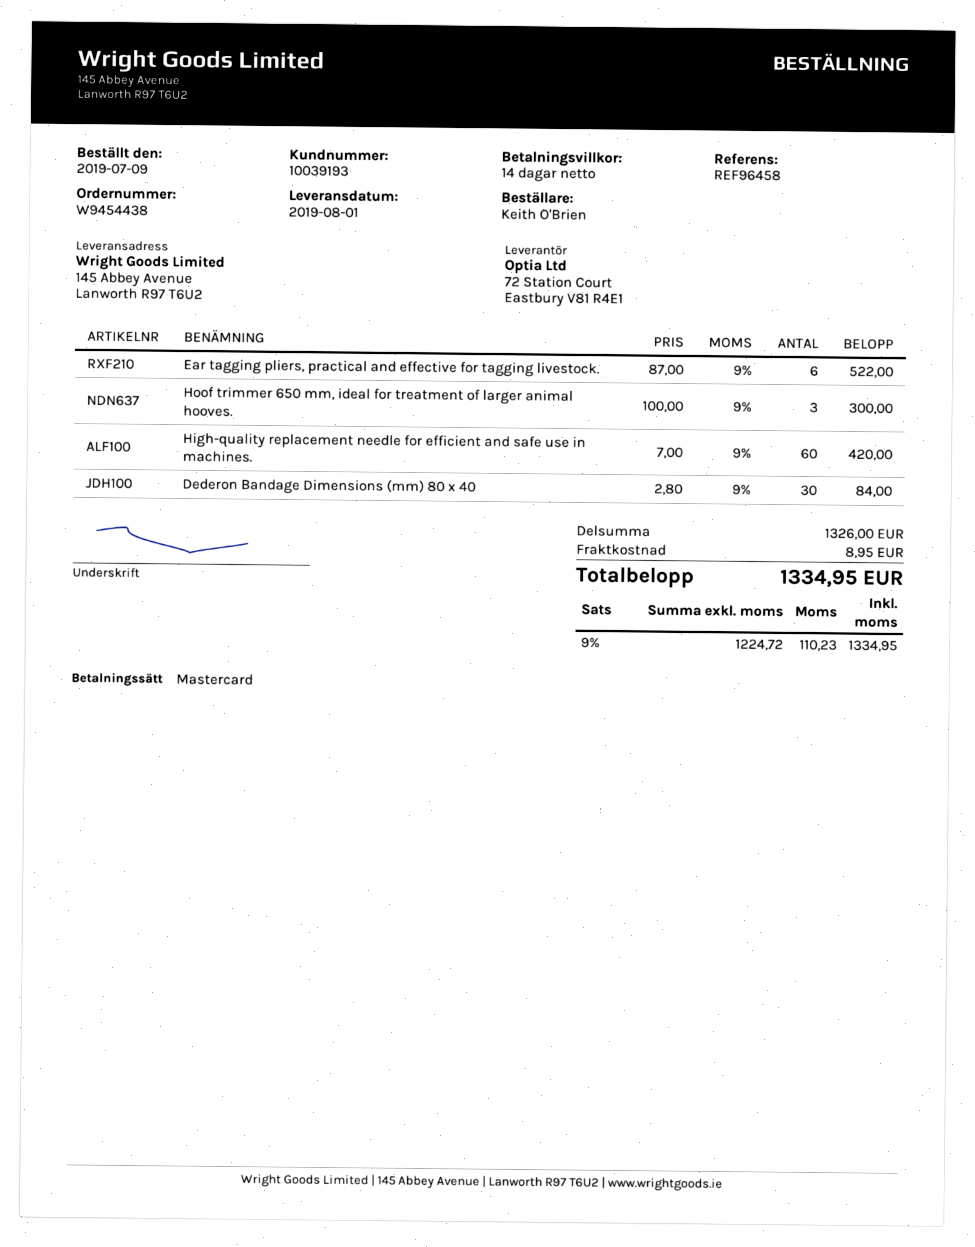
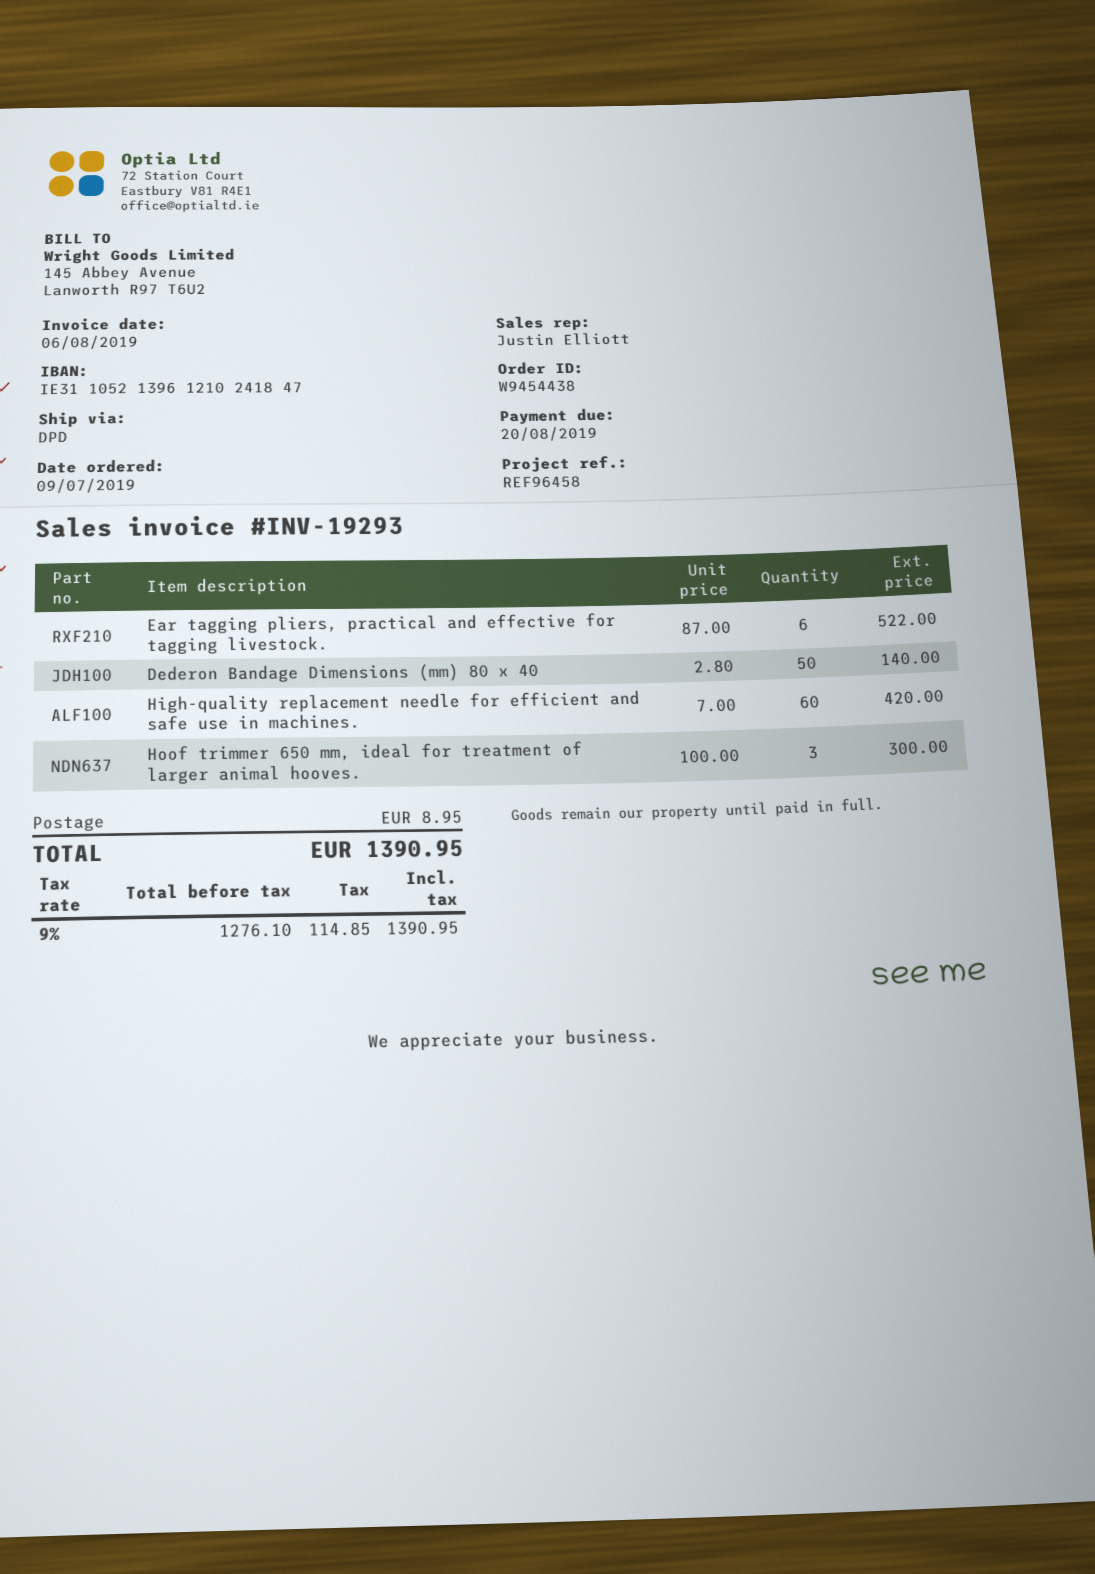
Dederon Bandage Dimensions (mm) 80 x 40: 30 x 2.80 = 84.00 -> 50 x 2.80 = 140.00
net: 1224.72 -> 1276.10
tax: 9% = 110.23 -> 9% = 114.85
total: 1334.95 -> 1390.95

